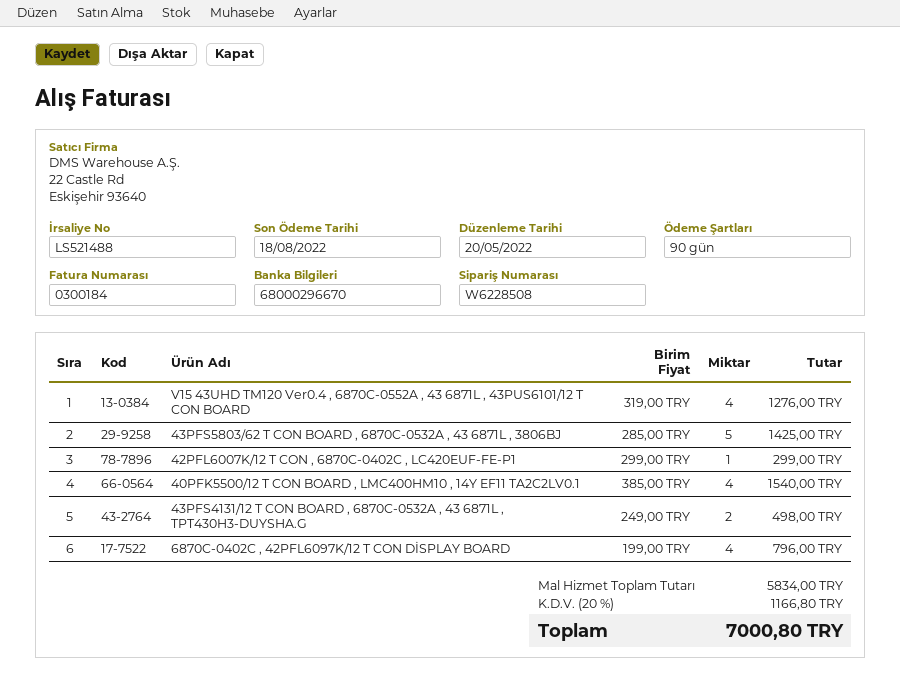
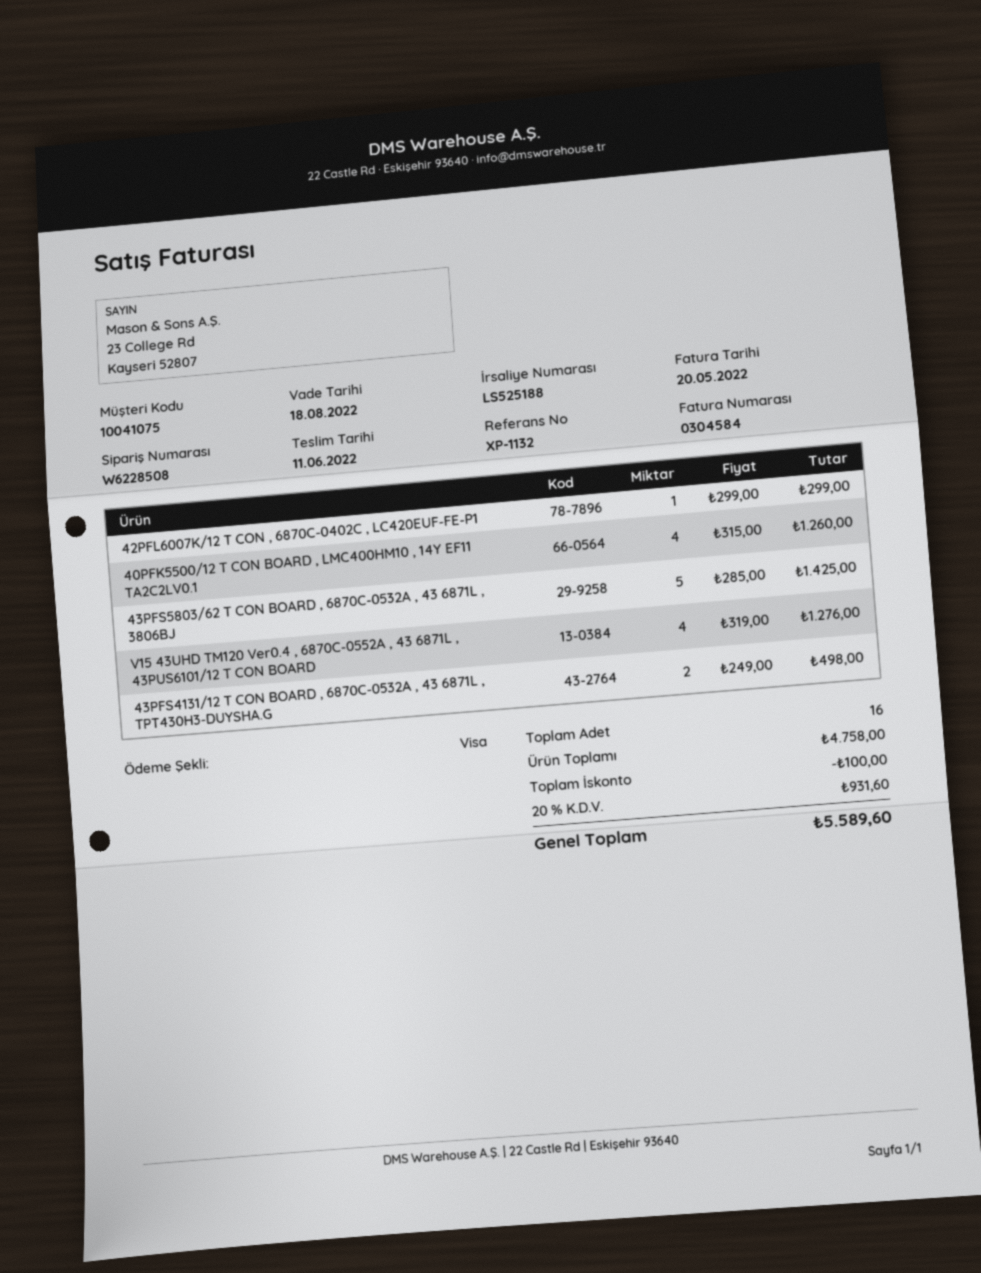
delivery note number: LS521488 -> LS525188
invoice number: 0300184 -> 0304584
40PFK5500/12 T CON BOARD , LMC400HM10 , 14Y EF11 TA2C2LV0.1: 4 x 385.00 = 1540.00 -> 4 x 315.00 = 1260.00
6870C-0402C , 42PFL6097K/12 T CON DİSPLAY BOARD: 4 x 199.00 = 796.00 -> none
subtotal: 5834.00 -> 4758.00
discount: none -> 100.00
tax: 20% = 1166.80 -> 20% = 931.60
total: 7000.80 -> 5589.60

